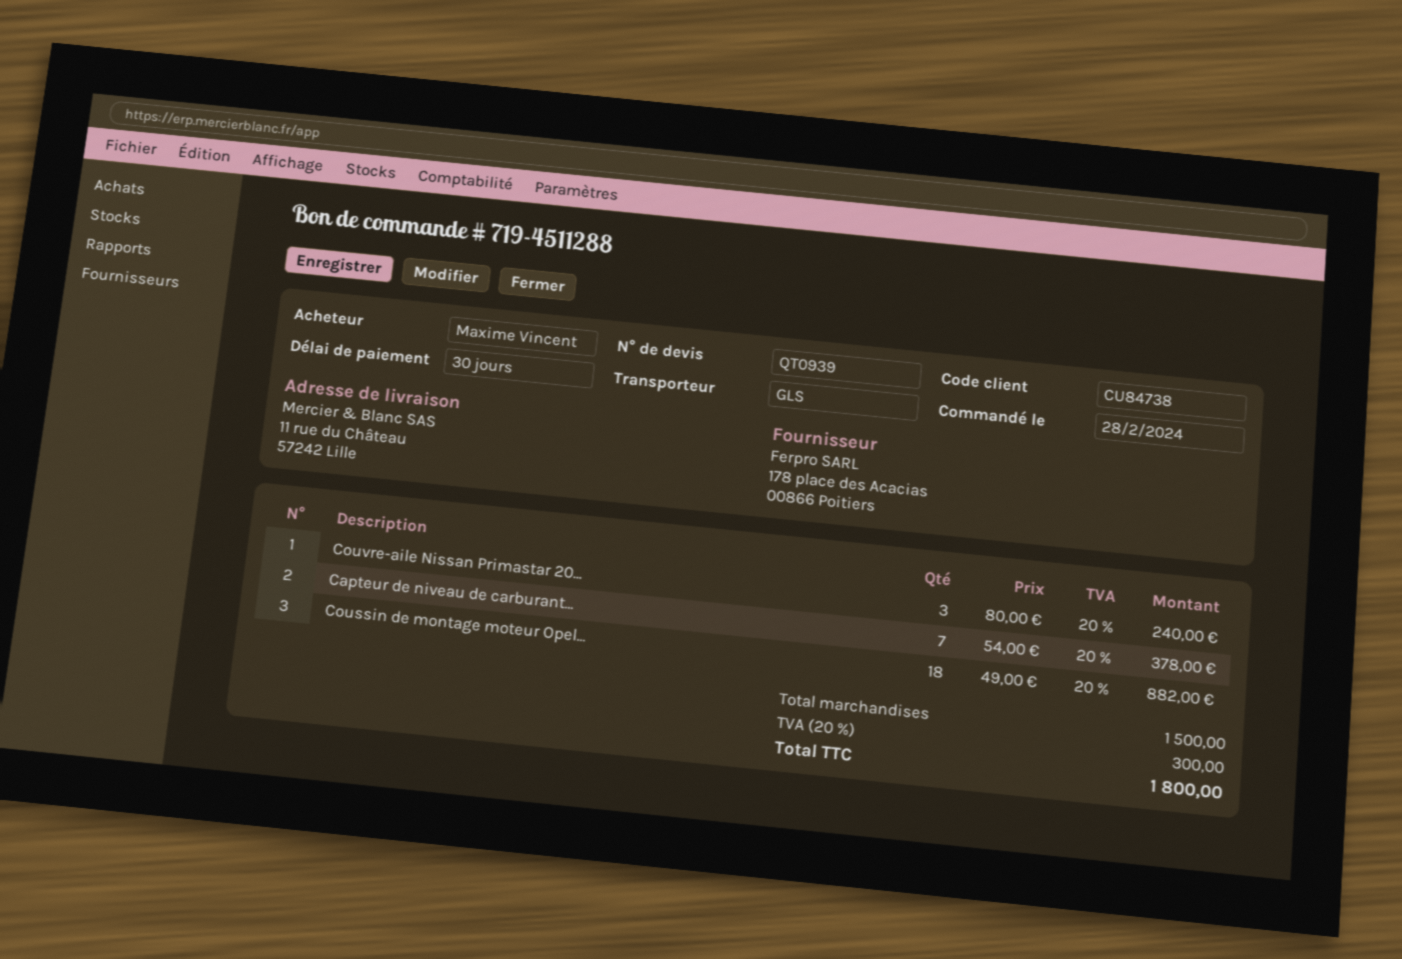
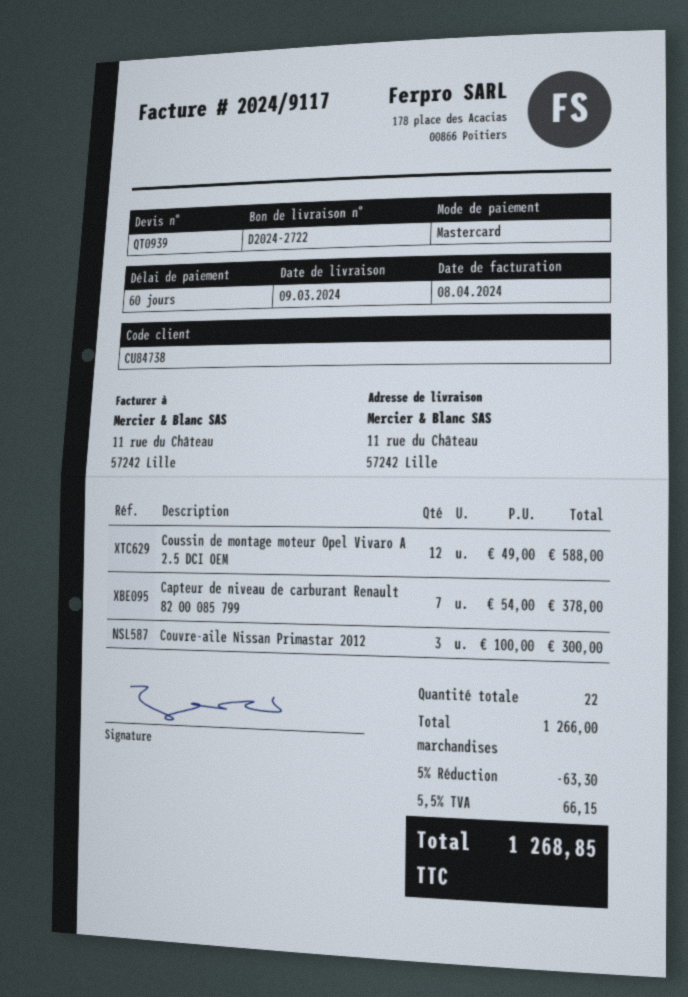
payment terms: 30 days -> 60 days
Couvre-aile Nissan Primastar 20...: 3 x 80.00 = 240.00 -> 3 x 100.00 = 300.00
Coussin de montage moteur Opel...: 18 x 49.00 = 882.00 -> 12 x 49.00 = 588.00
subtotal: 1500.00 -> 1266.00
discount: none -> 5% = 63.30
tax: 20% = 300.00 -> 5.5% = 66.15
total: 1800.00 -> 1268.85

